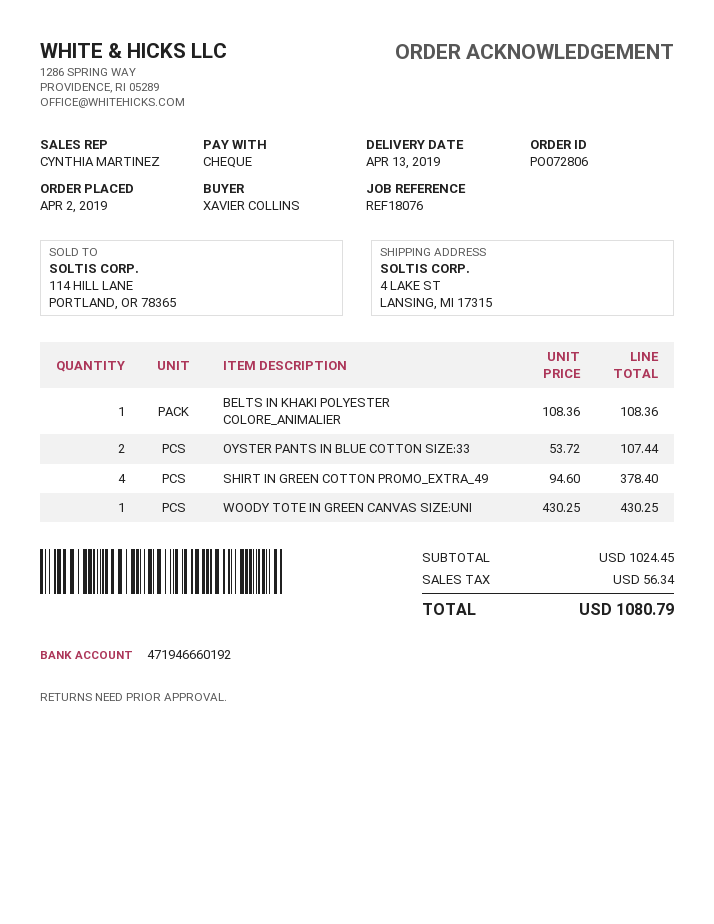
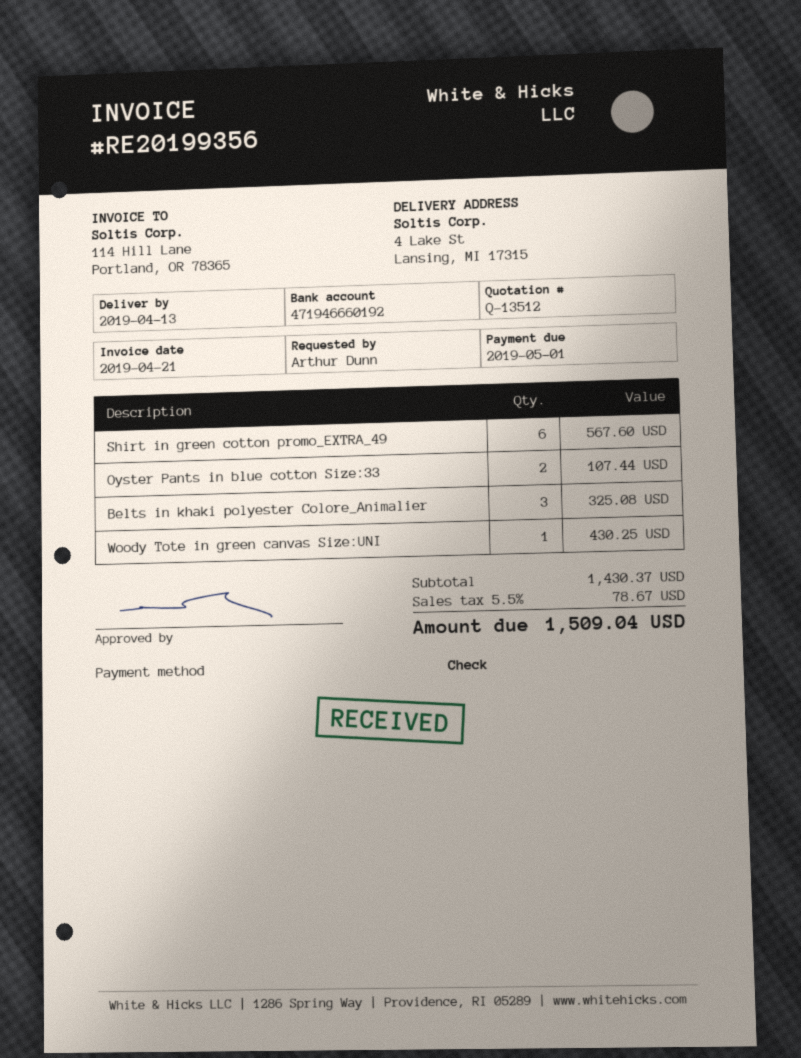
ordered by: XAVIER COLLINS -> Arthur Dunn
BELTS IN KHAKI POLYESTER COLORE_ANIMALIER: 1 for 108.36 -> 3 for 325.08
SHIRT IN GREEN COTTON PROMO_EXTRA_49: 4 for 378.40 -> 6 for 567.60
subtotal: 1024.45 -> 1430.37
tax: 56.34 -> 78.67
total: 1080.79 -> 1509.04

